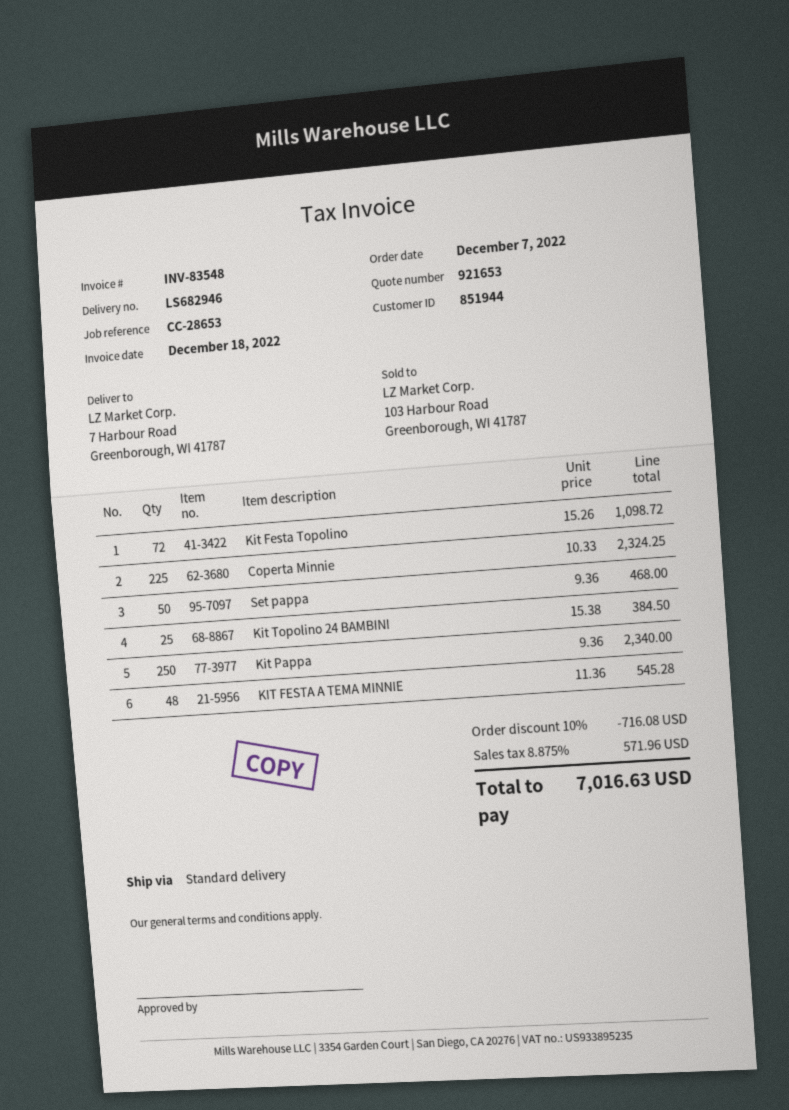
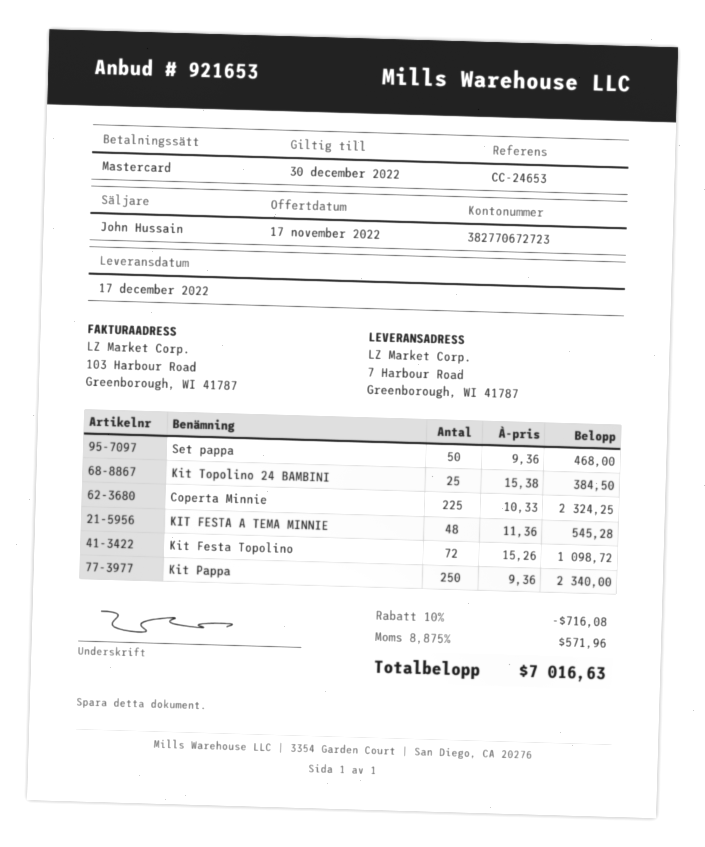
reference: CC-28653 -> CC-24653

